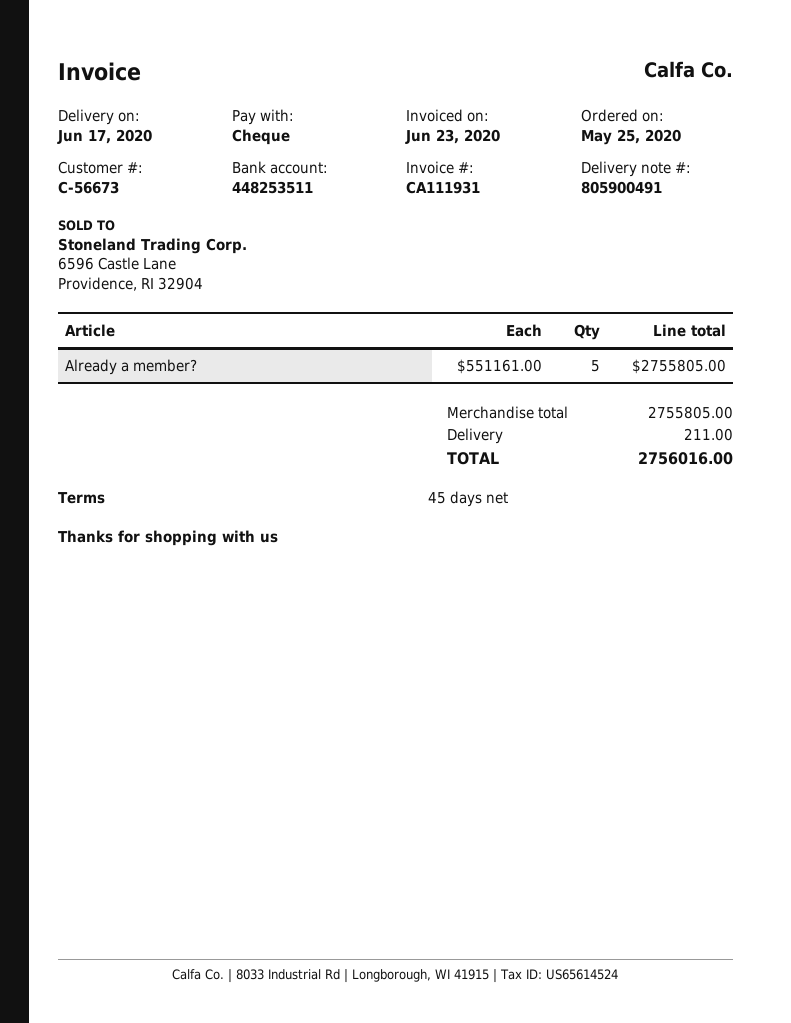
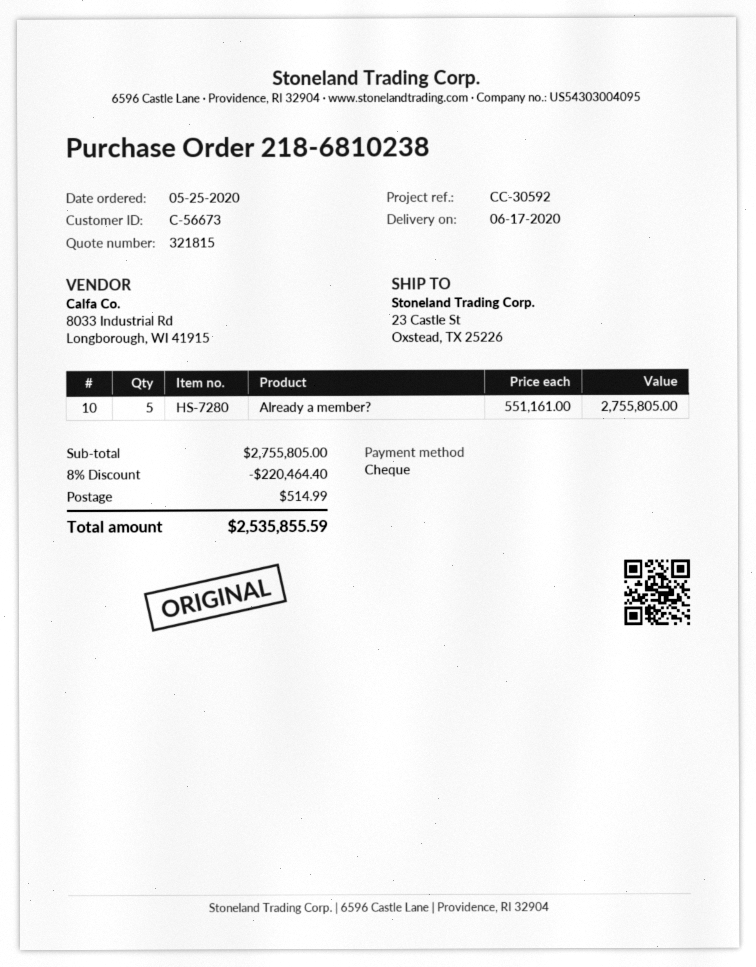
discount: none -> 8% = 220464.40
shipping: 211.00 -> 514.99
total: 2756016.00 -> 2535855.59

